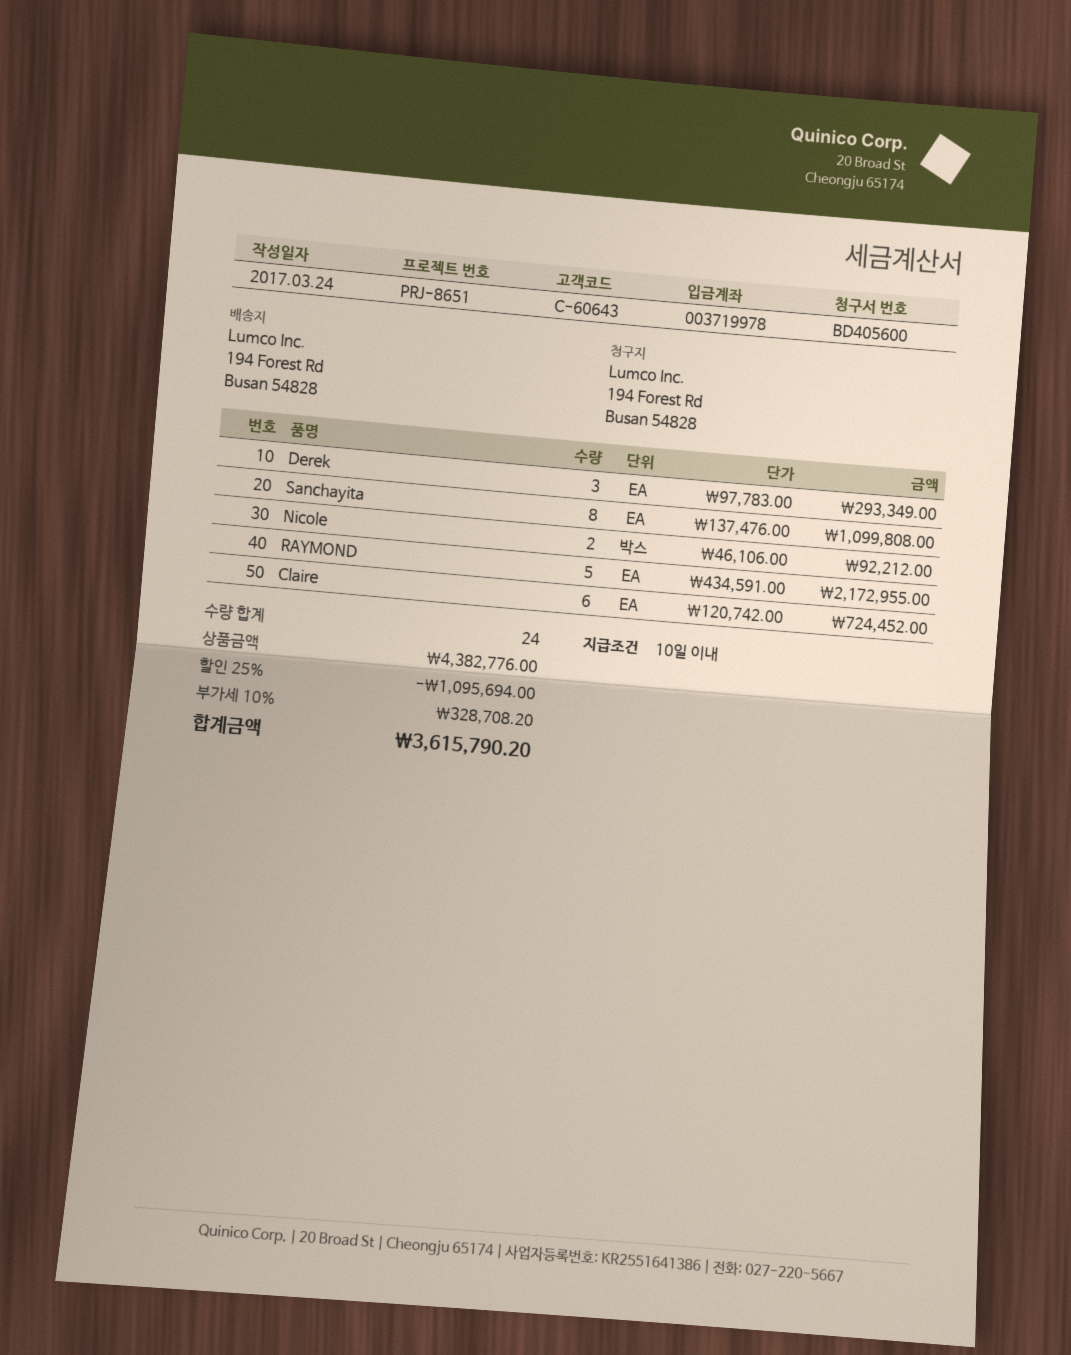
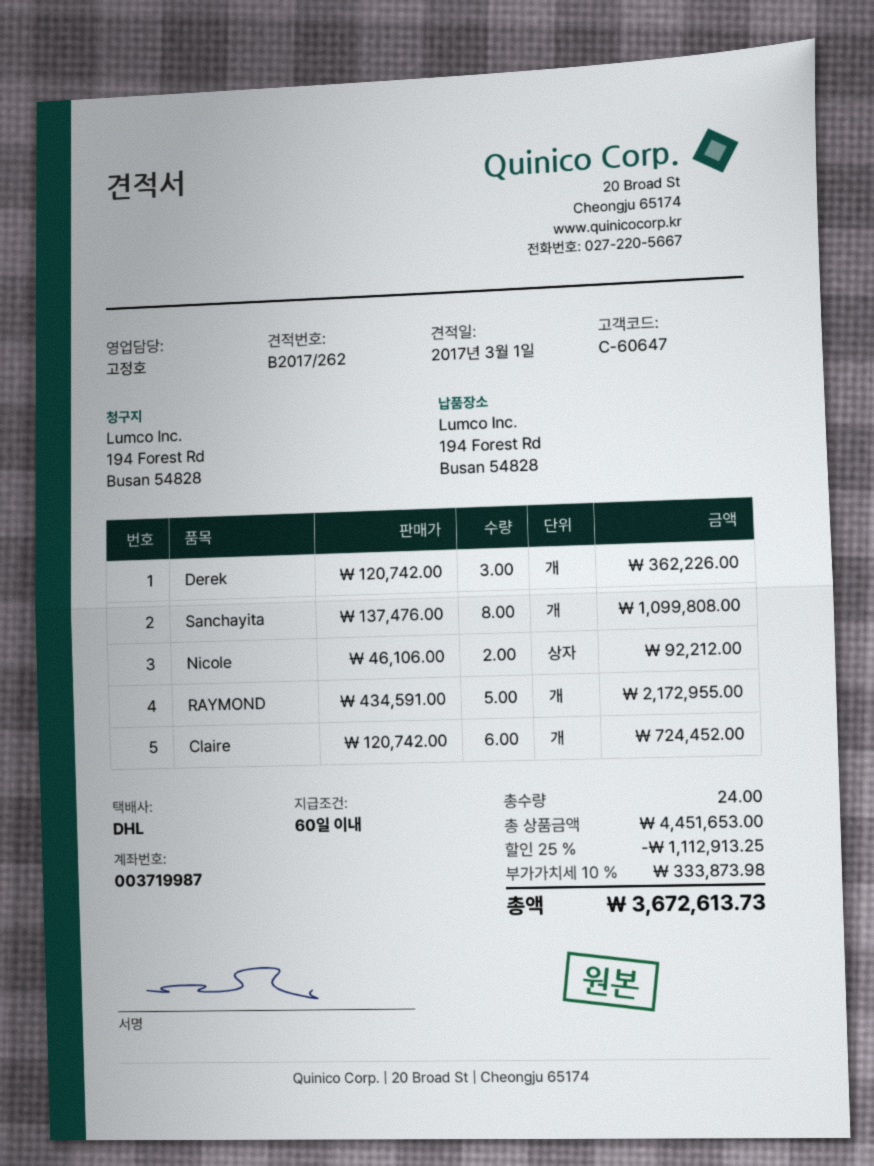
payment terms: 10 days -> 60 days
customer number: C-60643 -> C-60647
bank account: 003719978 -> 003719987
Derek: 3 x 97783.00 = 293349.00 -> 3 x 120742.00 = 362226.00
subtotal: 4382776.00 -> 4451653.00
discount: 25% = 1095694.00 -> 25% = 1112913.25
tax: 10% = 328708.20 -> 10% = 333873.98
total: 3615790.20 -> 3672613.73

